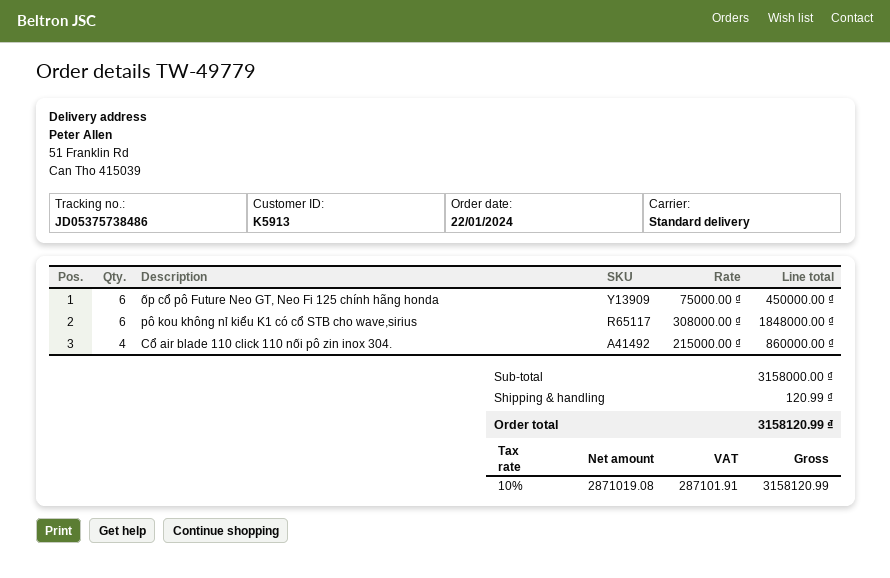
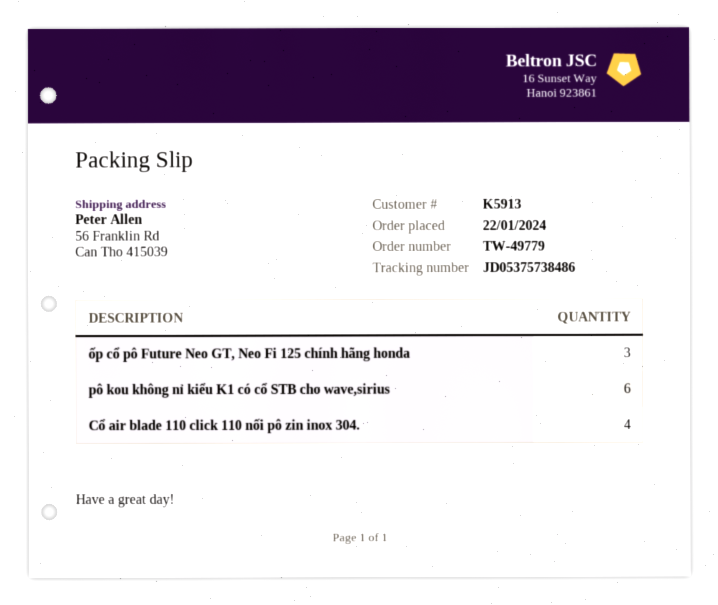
ship to: 51 Franklin Rd, Can Tho 415039 -> 56 Franklin Rd, Can Tho 415039
ốp cổ pô Future Neo GT, Neo Fi 125 chính hãng honda: 6 -> 3

